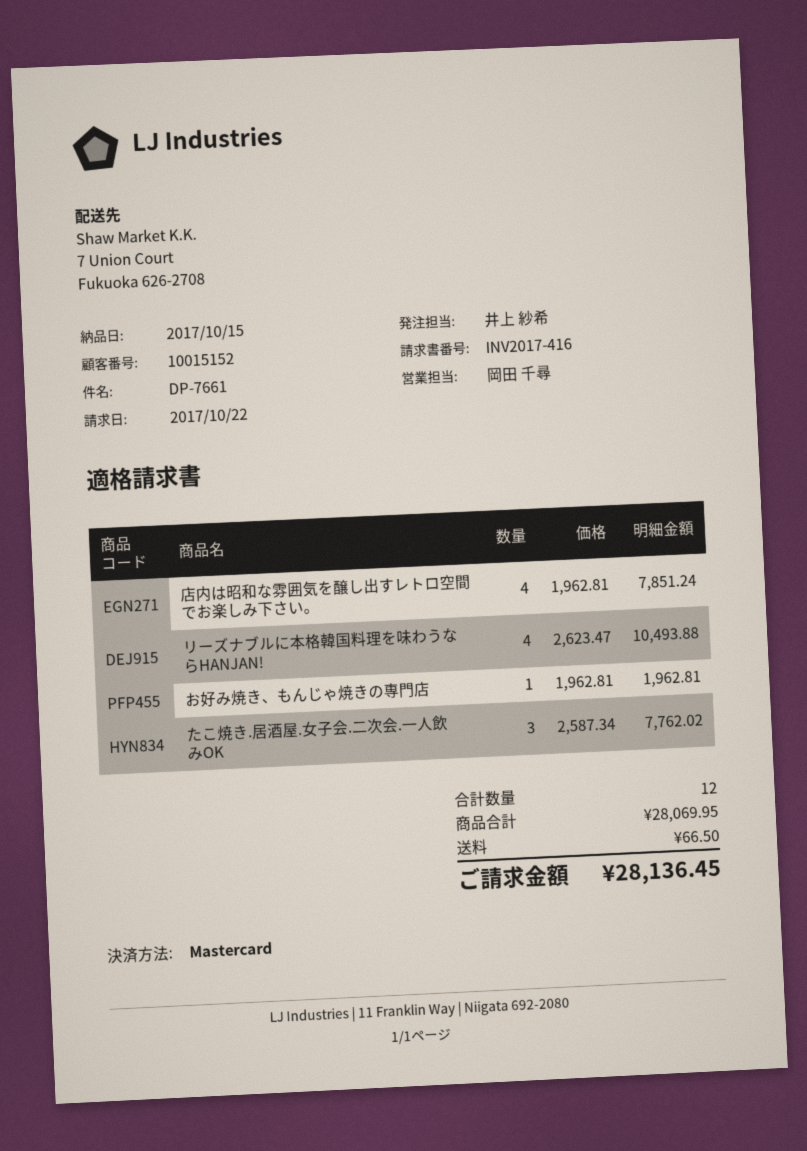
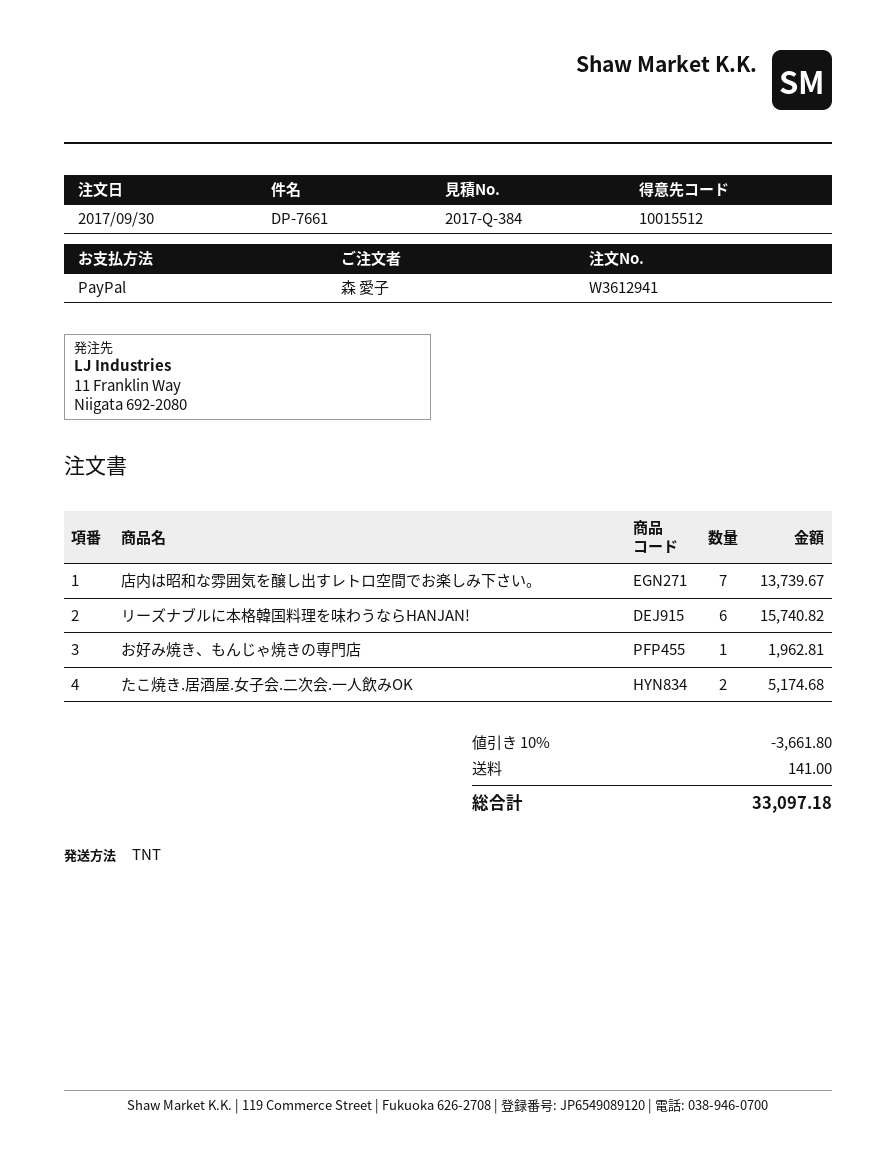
customer number: 10015152 -> 10015512
ordered by: 井上 紗希 -> 森 愛子
payment method: Mastercard -> PayPal
店内は昭和な雰囲気を醸し出すレトロ空間でお楽しみ下さい。: 4 for 7851.24 -> 7 for 13739.67
リーズナブルに本格韓国料理を味わうならHANJAN!: 4 for 10493.88 -> 6 for 15740.82
たこ焼き.居酒屋.女子会.二次会.一人飲みOK: 3 for 7762.02 -> 2 for 5174.68
discount: none -> 10% = 3661.80
shipping: 66.50 -> 141.00
total: 28136.45 -> 33097.18

